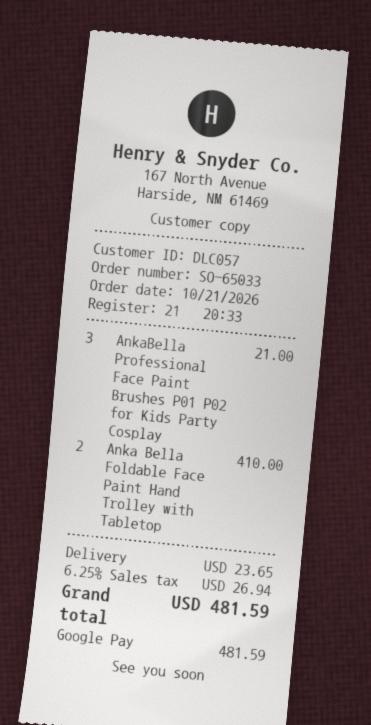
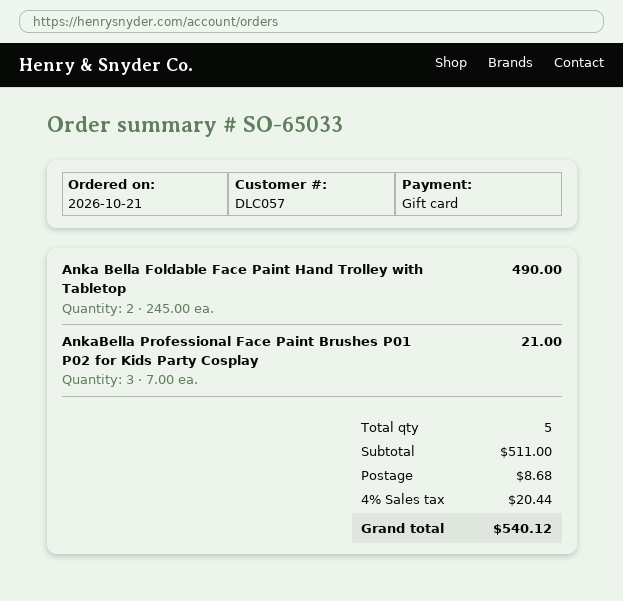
payment method: Google Pay -> gift card
Anka Bella Foldable Face Paint Hand Trolley with Tabletop: 2 for 410.00 -> 2 for 490.00
shipping: 23.65 -> 8.68
tax: 6.25% = 26.94 -> 4% = 20.44
total: 481.59 -> 540.12

